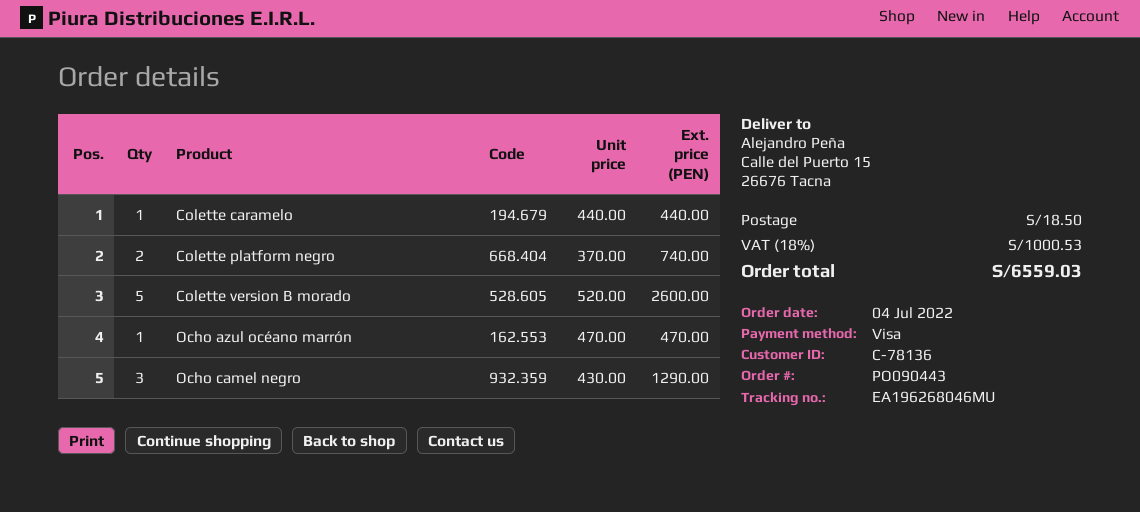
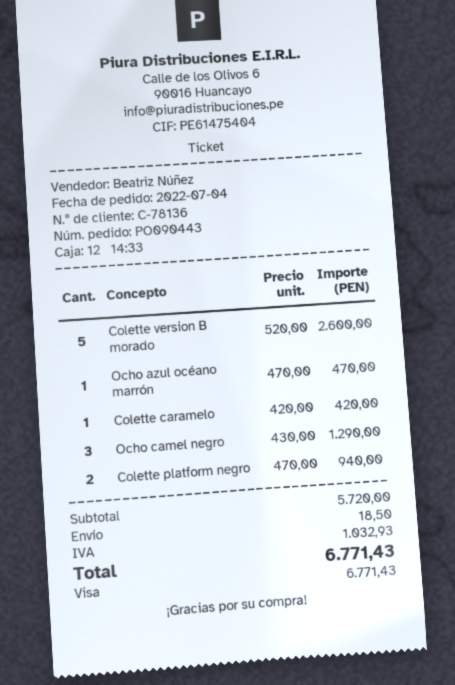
Colette caramelo: 1 x 440.00 = 440.00 -> 1 x 420.00 = 420.00
Colette platform negro: 2 x 370.00 = 740.00 -> 2 x 470.00 = 940.00
tax: 1000.53 -> 1032.93
total: 6559.03 -> 6771.43

